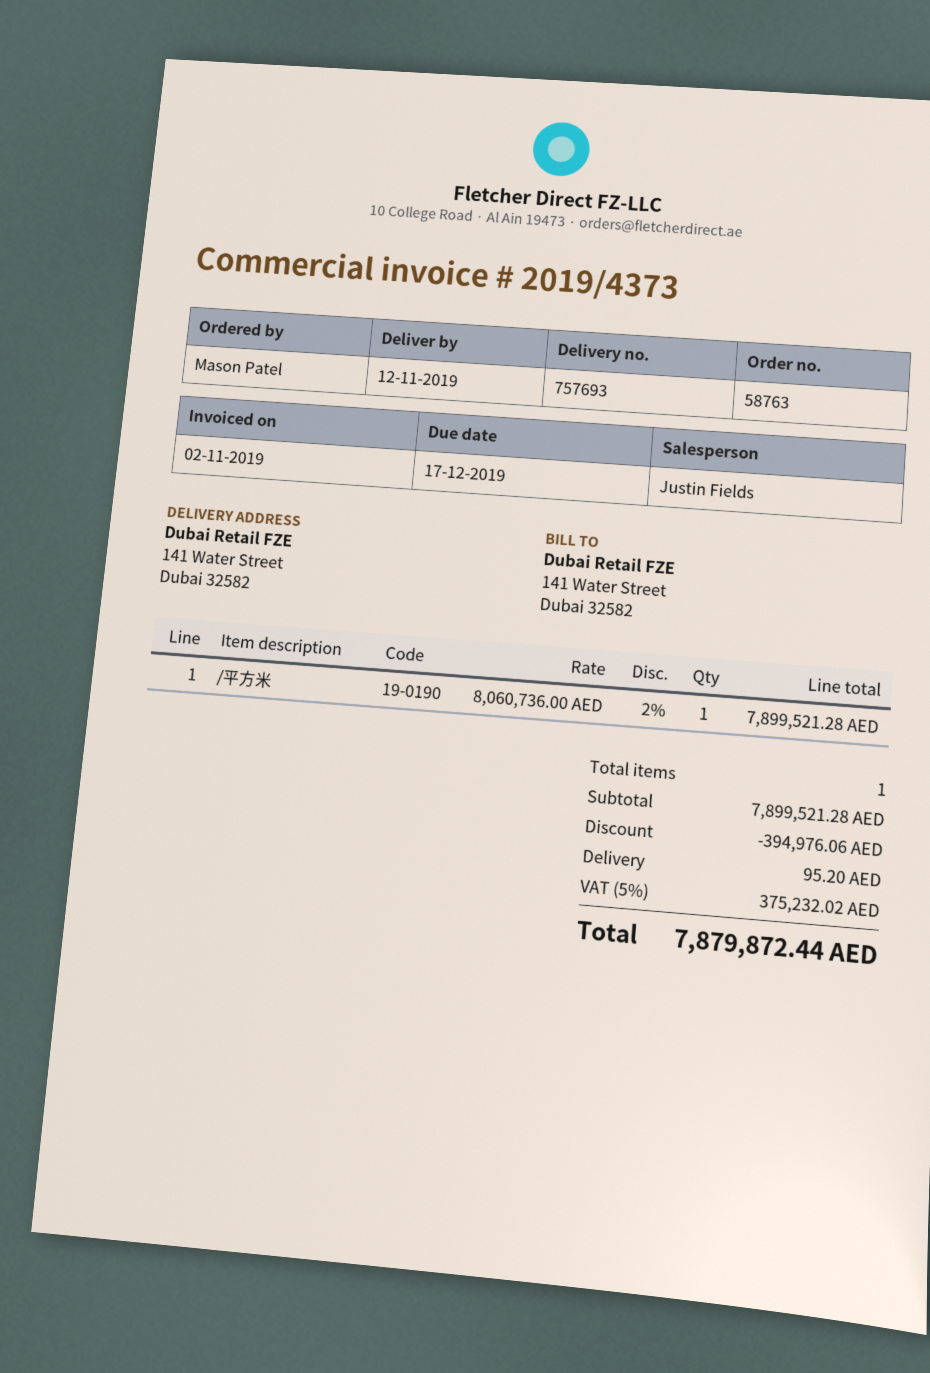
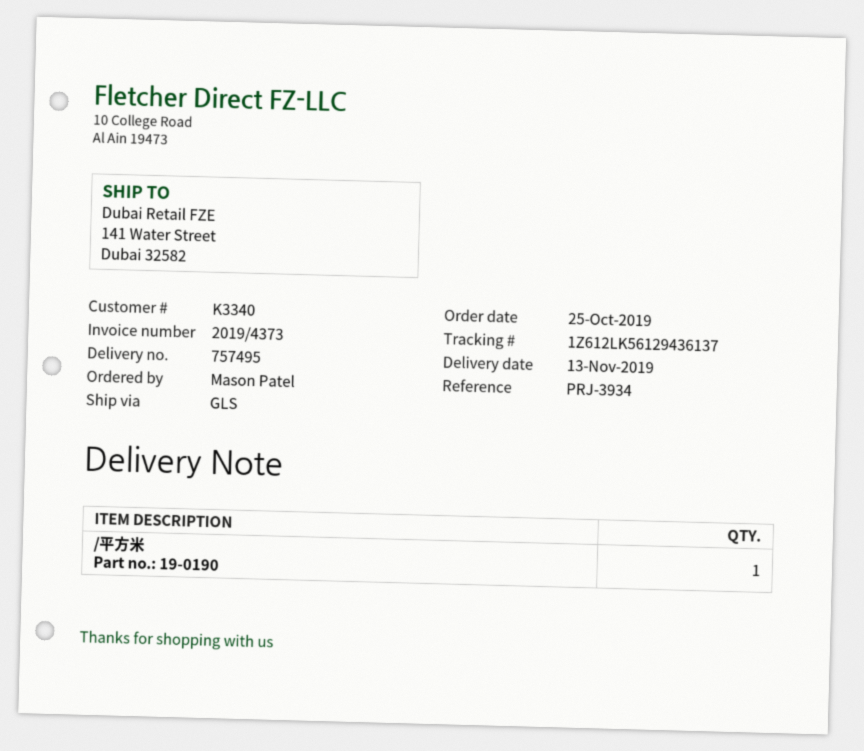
delivery note number: 757693 -> 757495
delivery date: 2019-11-12 -> 2019-11-13

